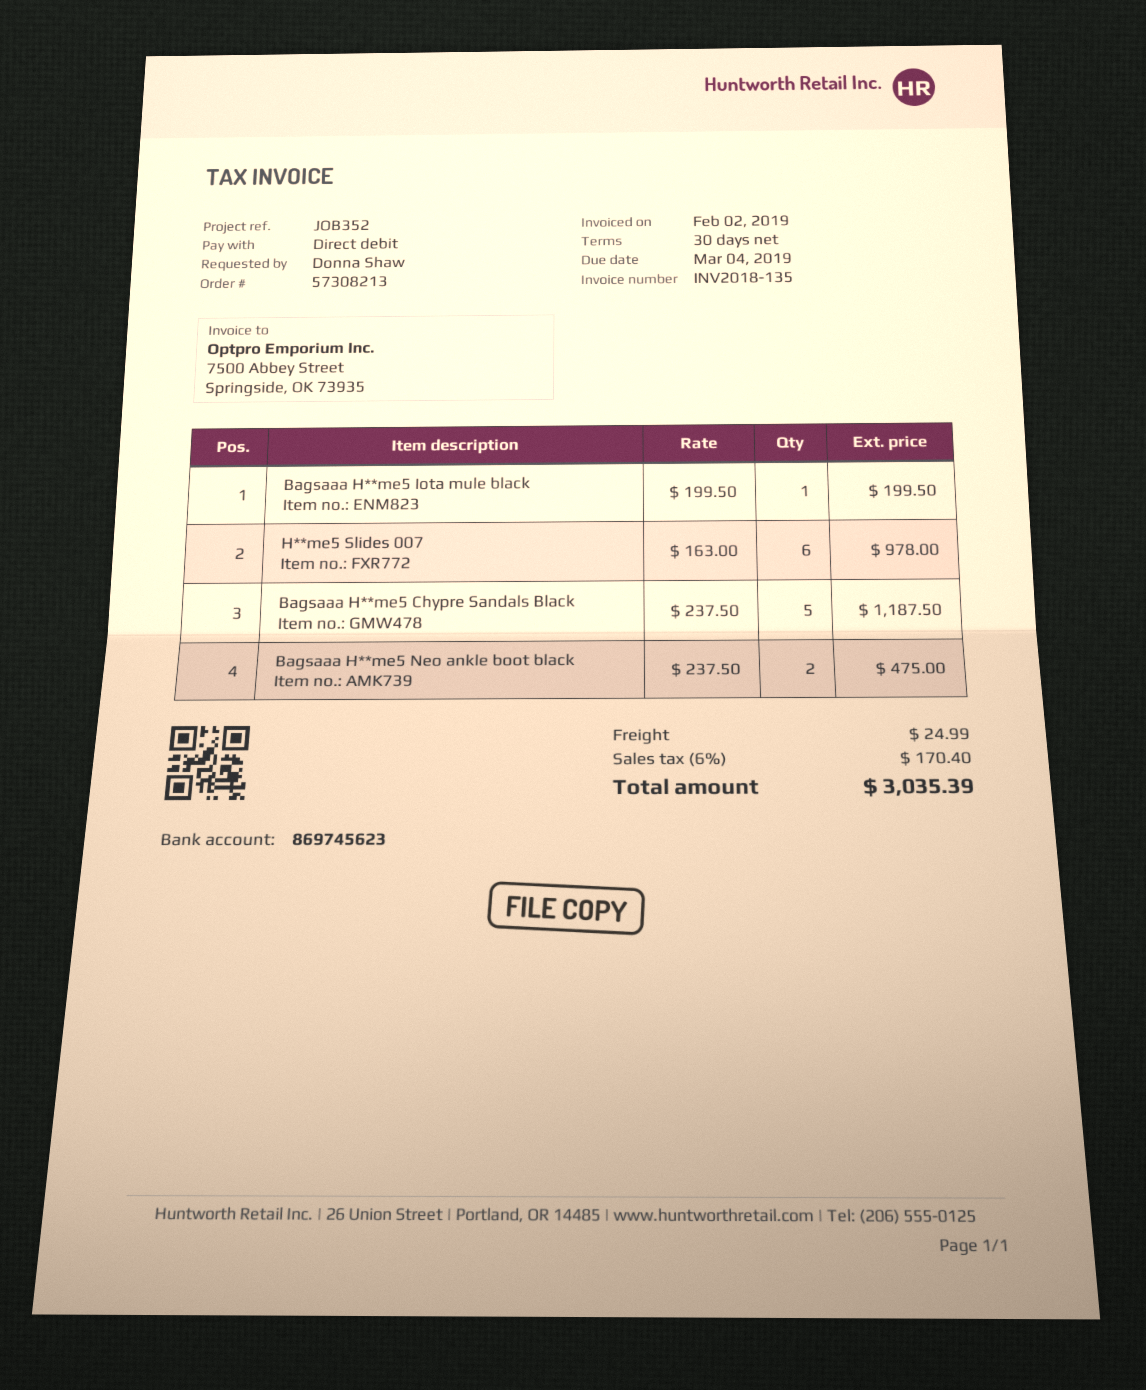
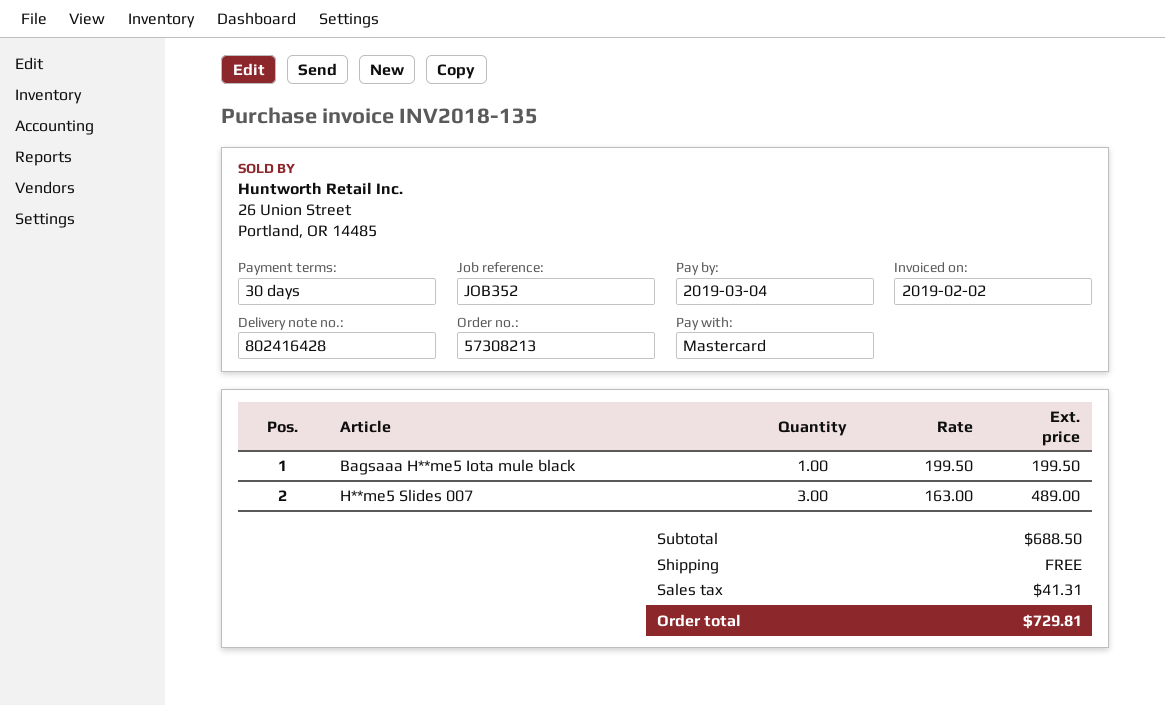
payment method: direct debit -> Mastercard
H**me5 Slides 007: 6 x 163.00 = 978.00 -> 3 x 163.00 = 489.00
Bagsaaa H**me5 Chypre Sandals Black: 5 x 237.50 = 1187.50 -> none
Bagsaaa H**me5 Neo ankle boot black: 2 x 237.50 = 475.00 -> none
shipping: 24.99 -> 0.00
tax: 170.40 -> 41.31
total: 3035.39 -> 729.81

